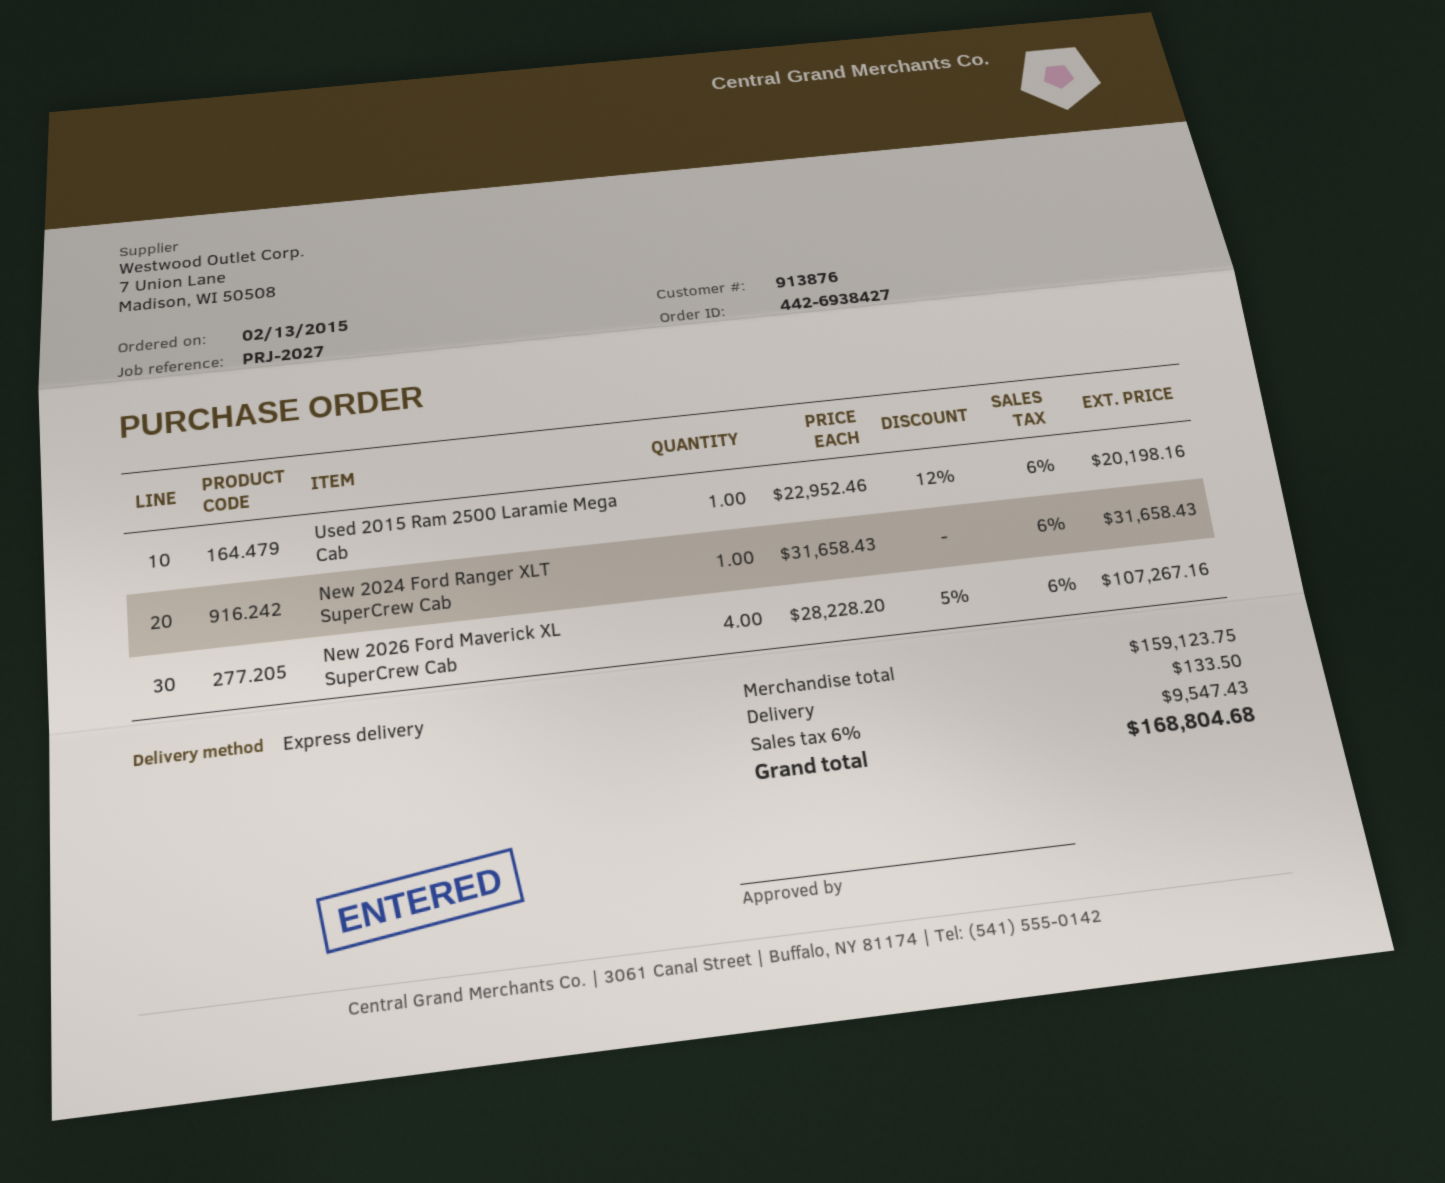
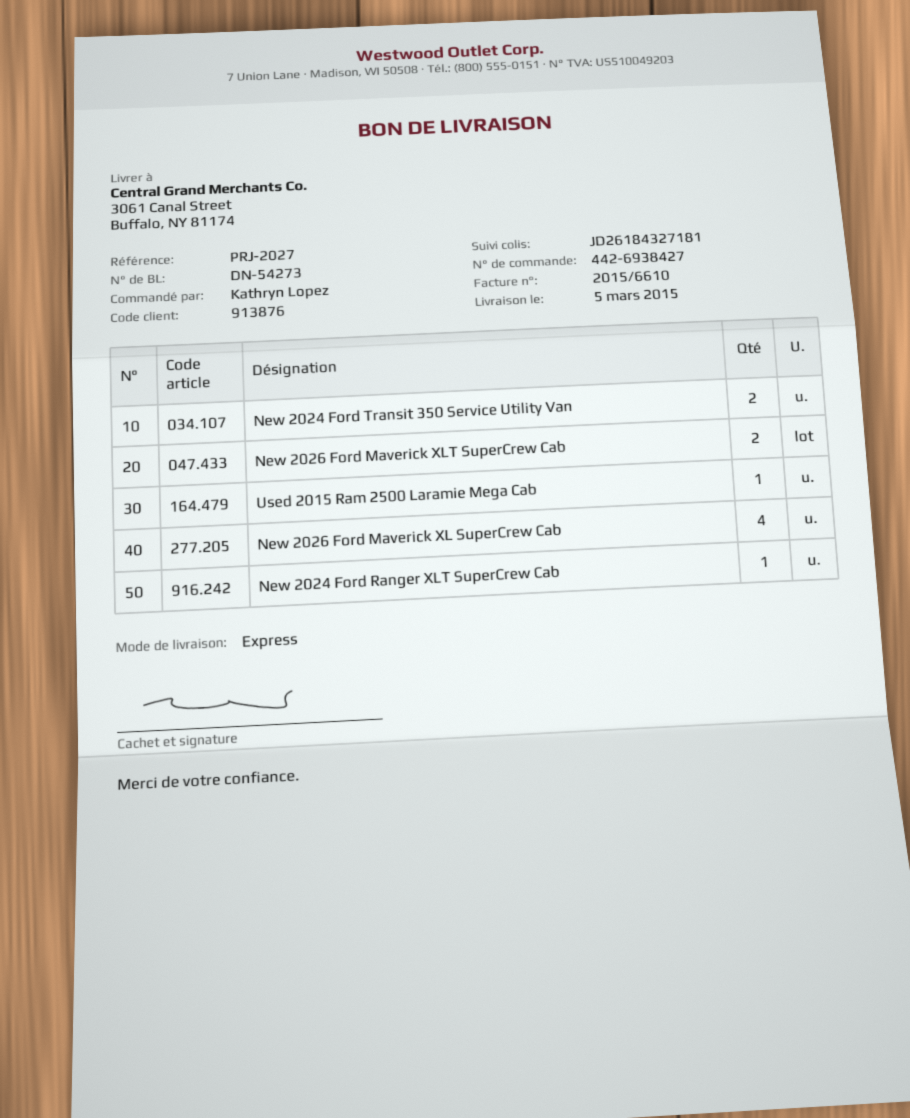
New 2024 Ford Transit 350 Service Utility Van: none -> 2
New 2026 Ford Maverick XLT SuperCrew Cab: none -> 2

